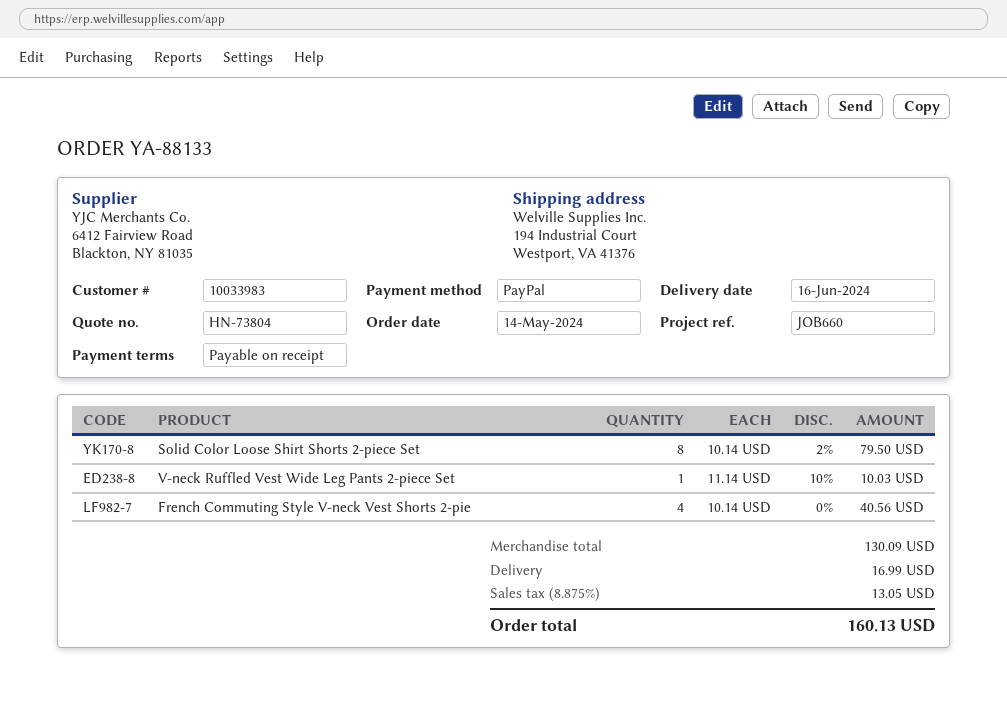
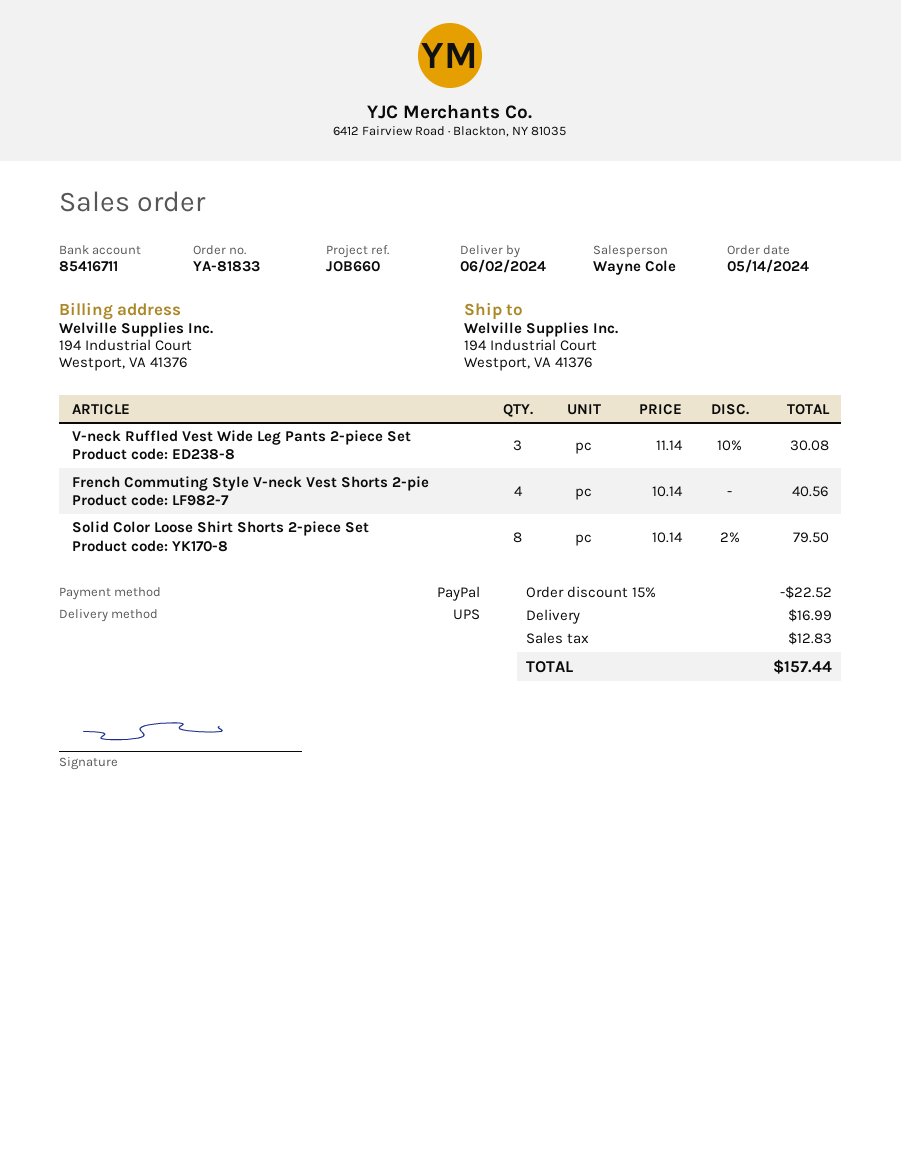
order number: YA-88133 -> YA-81833
delivery date: 2024-06-16 -> 2024-06-02
V-neck Ruffled Vest Wide Leg Pants 2-piece Set: 1 x 11.14 - 10% = 10.03 -> 3 x 11.14 - 10% = 30.08
discount: none -> 15% = 22.52
tax: 13.05 -> 12.83
total: 160.13 -> 157.44

